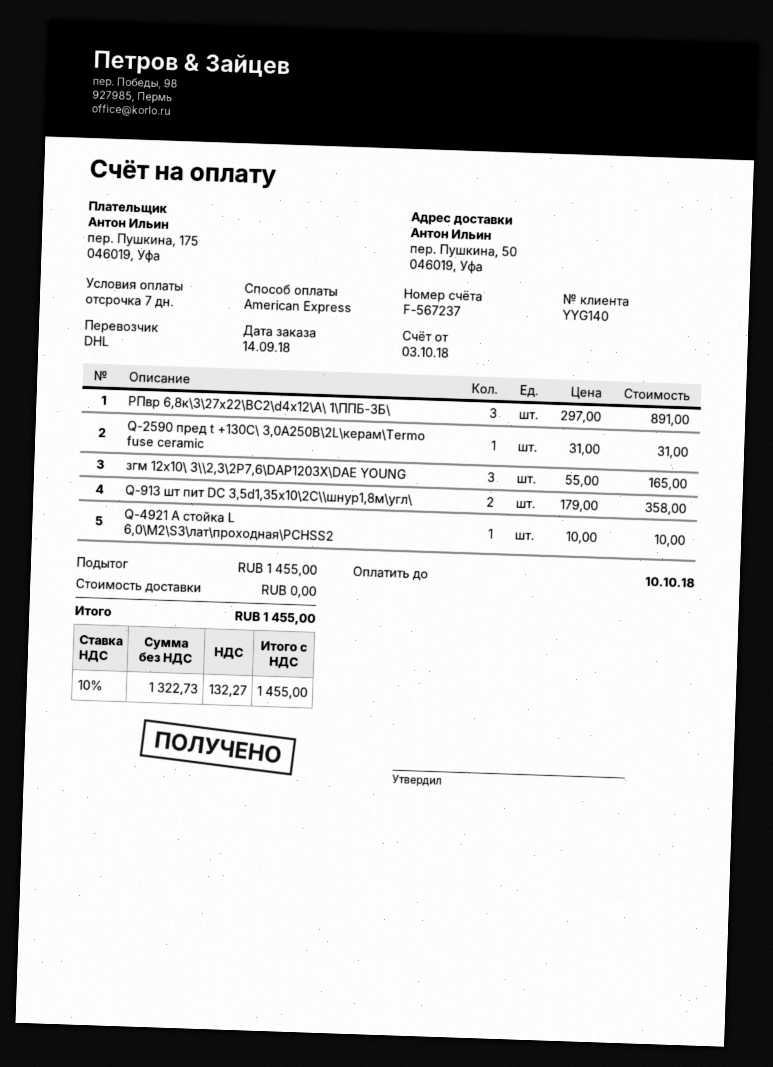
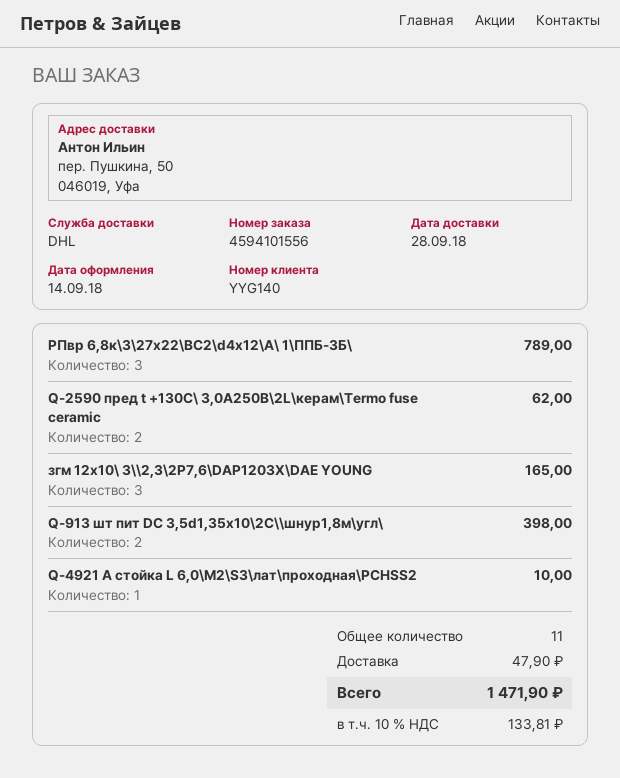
РПвр 6,8к\3\27x22\ВС2\d4x12\А\ 1\ППБ-3Б\: 3 for 891.00 -> 3 for 789.00
Q-2590 пред t +130C\ 3,0А250В\2L\керам\Termo fuse ceramic: 1 for 31.00 -> 2 for 62.00
Q-913 шт пит DC 3,5d1,35x10\2C\\шнур1,8м\угл\: 2 for 358.00 -> 2 for 398.00
shipping: 0.00 -> 47.90
tax: 10% = 132.27 -> 10% = 133.81
total: 1455.00 -> 1471.90

